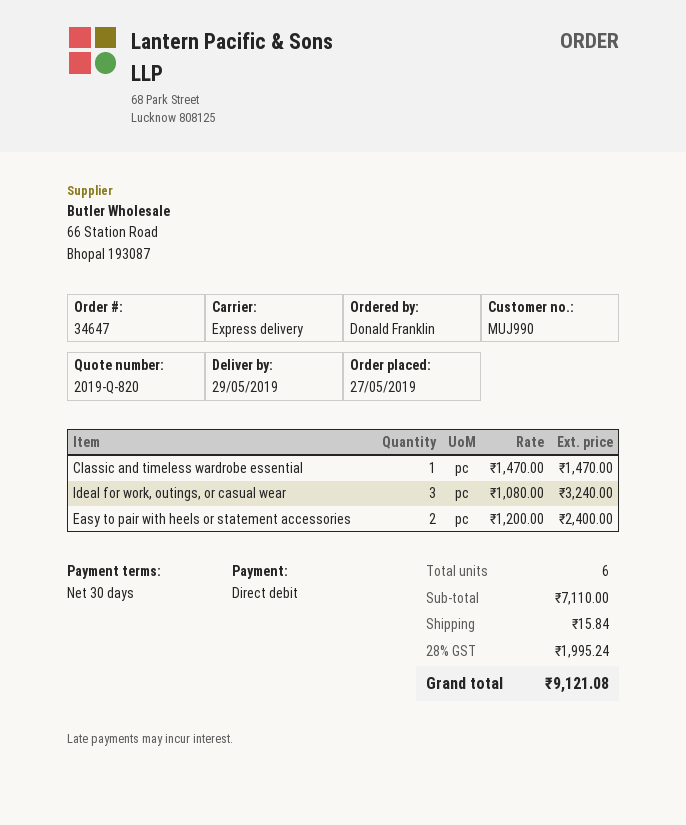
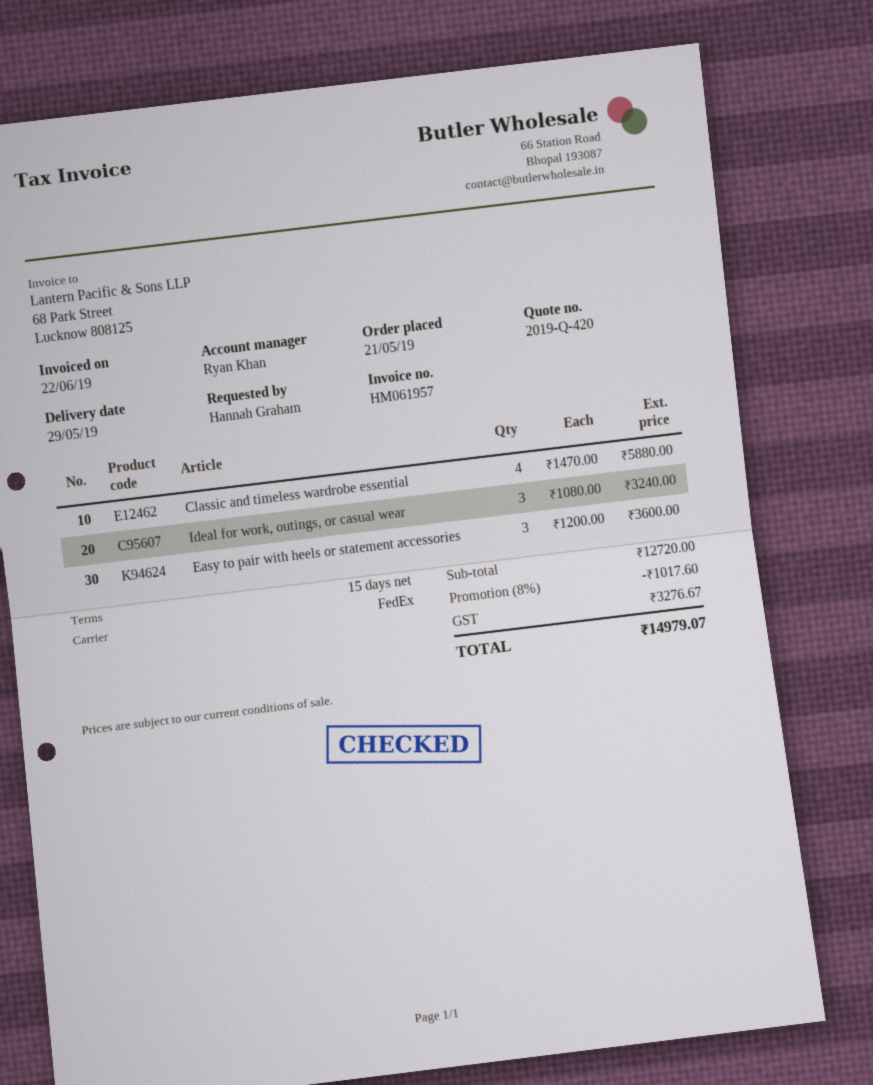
quote number: 2019-Q-820 -> 2019-Q-420
order date: 2019-05-27 -> 2019-05-21
payment terms: 30 days -> 15 days
ordered by: Donald Franklin -> Hannah Graham
shipping method: express -> FedEx
Classic and timeless wardrobe essential: 1 x 1470.00 = 1470.00 -> 4 x 1470.00 = 5880.00
Easy to pair with heels or statement accessories: 2 x 1200.00 = 2400.00 -> 3 x 1200.00 = 3600.00
subtotal: 7110.00 -> 12720.00
discount: none -> 8% = 1017.60
shipping: 15.84 -> none
tax: 1995.24 -> 3276.67
total: 9121.08 -> 14979.07

